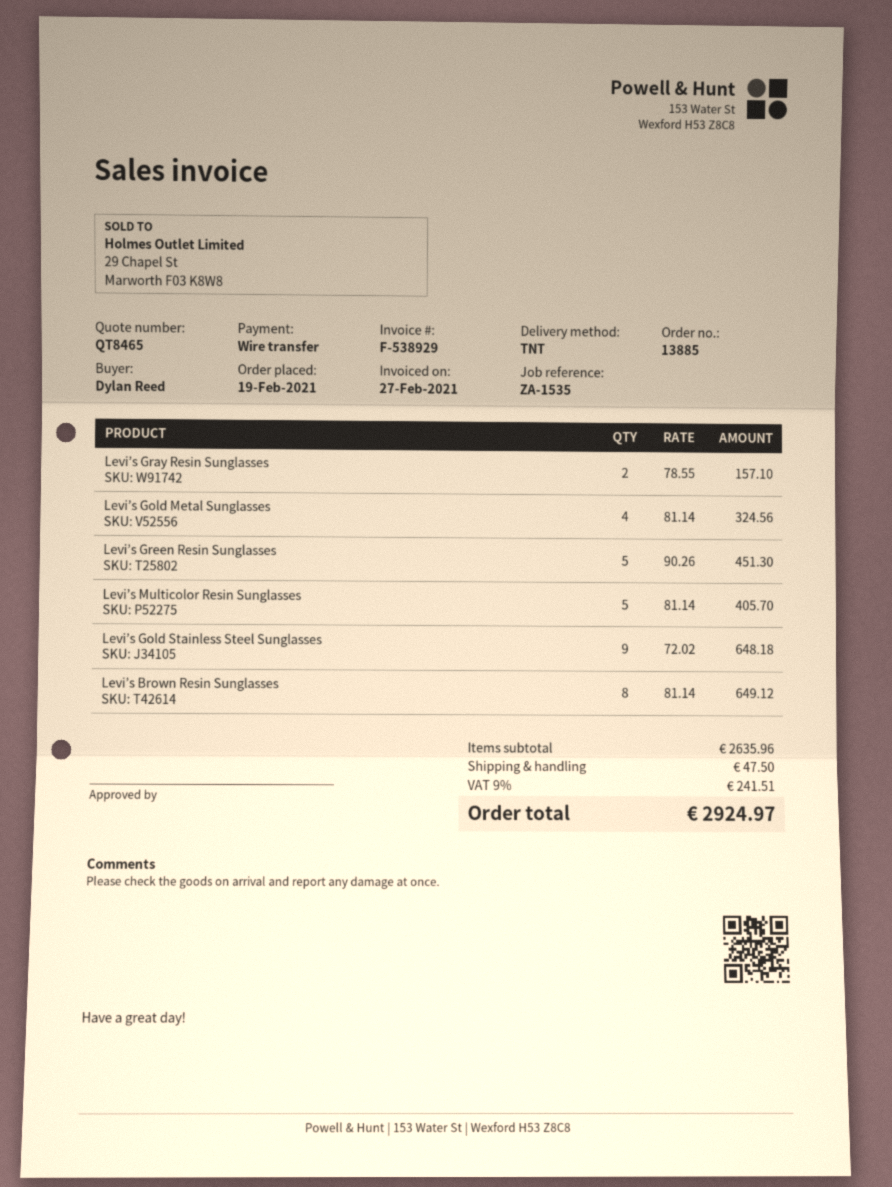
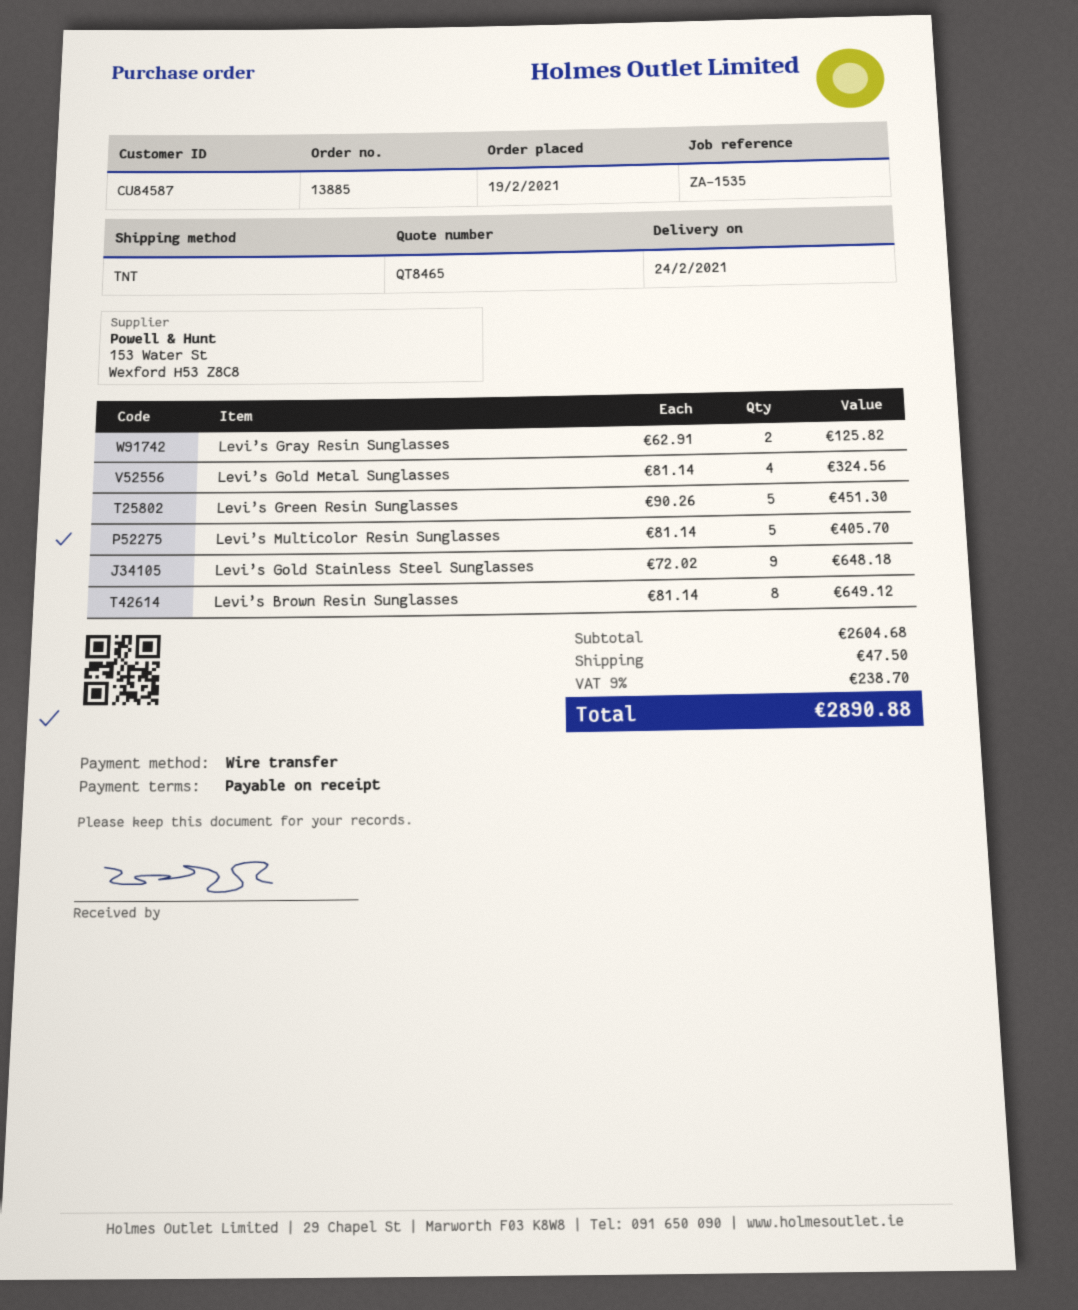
Levi’s Gray Resin Sunglasses: 2 x 78.55 = 157.10 -> 2 x 62.91 = 125.82
subtotal: 2635.96 -> 2604.68
tax: 9% = 241.51 -> 9% = 238.70
total: 2924.97 -> 2890.88

